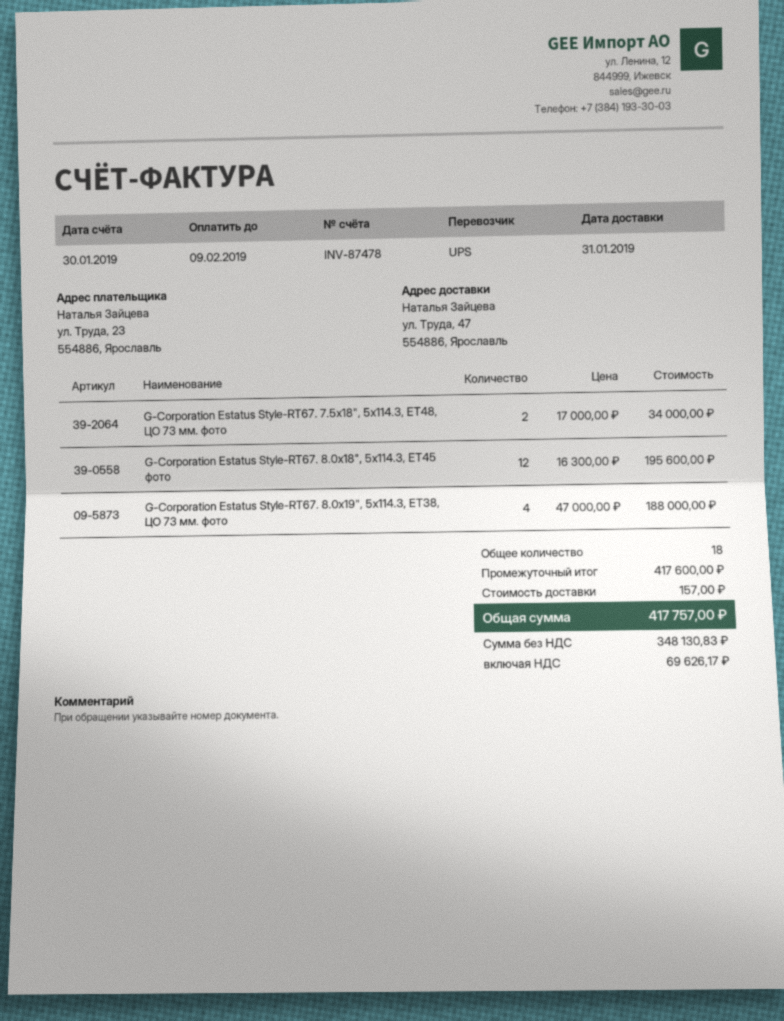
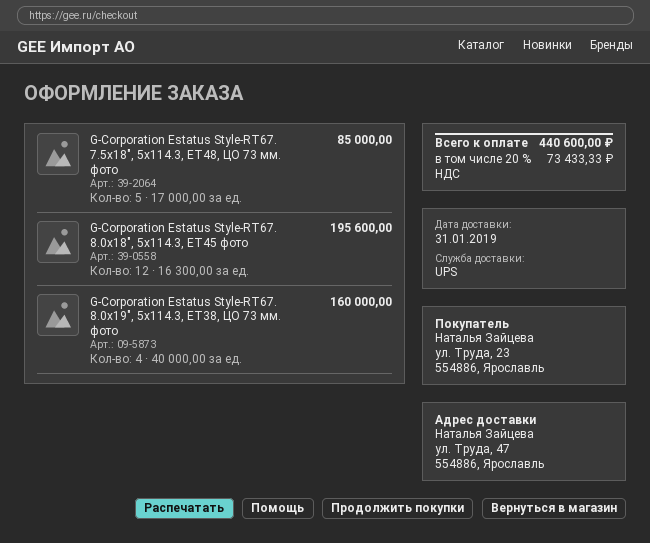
G-Corporation Estatus Style-RT67. 7.5x18", 5x114.3, ET48, ЦО 73 мм. фото: 2 x 17000.00 = 34000.00 -> 5 x 17000.00 = 85000.00
G-Corporation Estatus Style-RT67. 8.0x19", 5x114.3, ET38, ЦО 73 мм. фото: 4 x 47000.00 = 188000.00 -> 4 x 40000.00 = 160000.00
shipping: 157.00 -> none
tax: 69626.17 -> 73433.33
total: 417757.00 -> 440600.00

